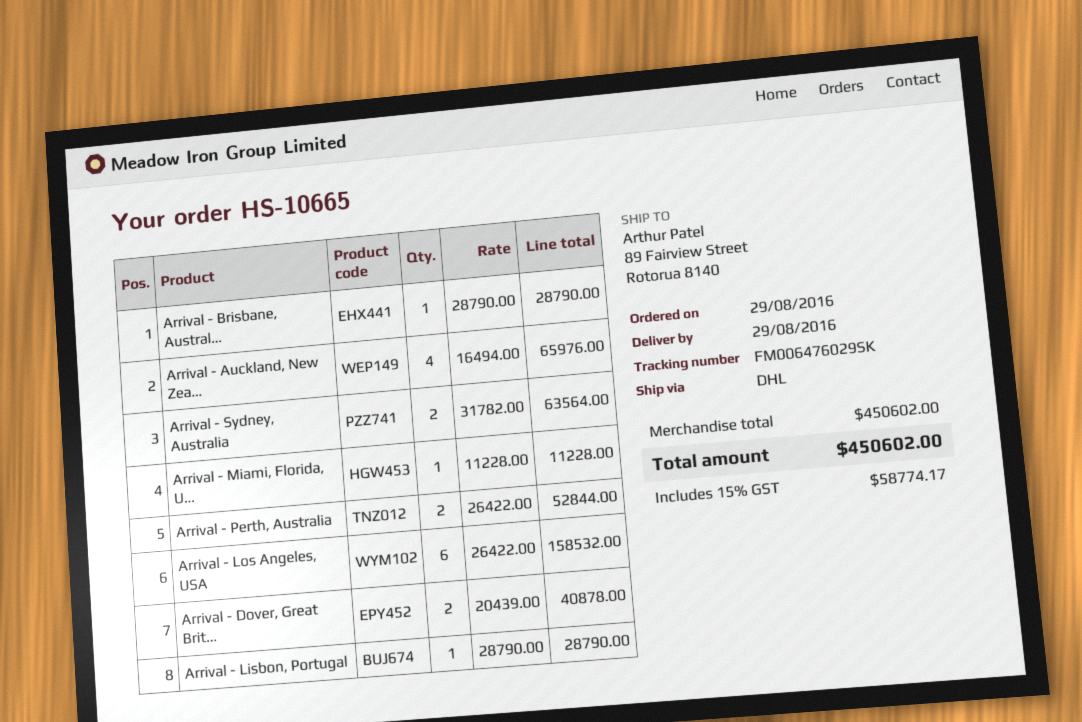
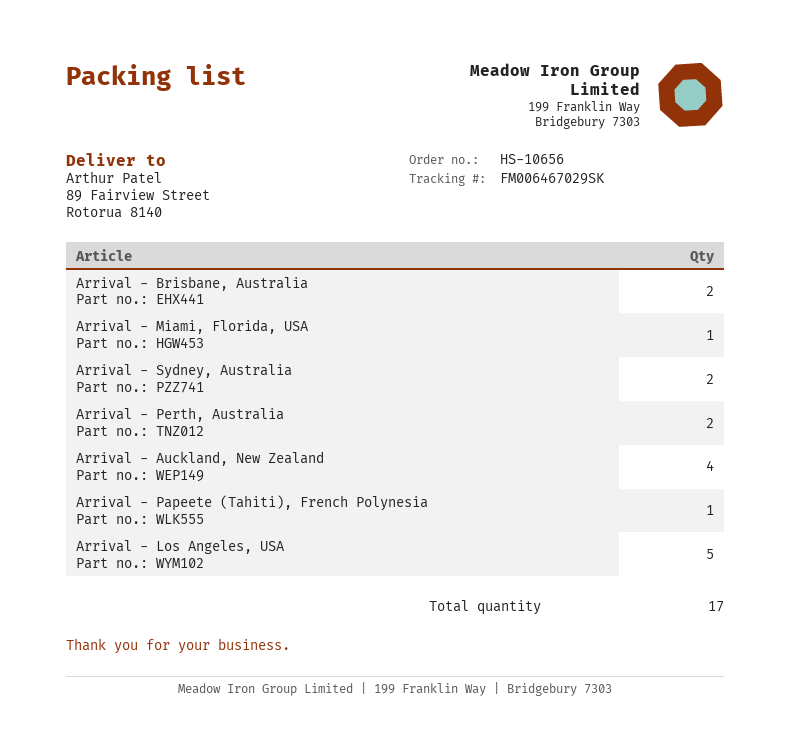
order number: HS-10665 -> HS-10656
tracking number: FM006476029SK -> FM006467029SK
Arrival - Brisbane, Austral...: 1 -> 2
Arrival - Los Angeles, USA: 6 -> 5
Arrival - Dover, Great Brit...: 2 -> none
Arrival - Lisbon, Portugal: 1 -> none
Arrival - Papeete (Tahiti), French Polynesia: none -> 1

